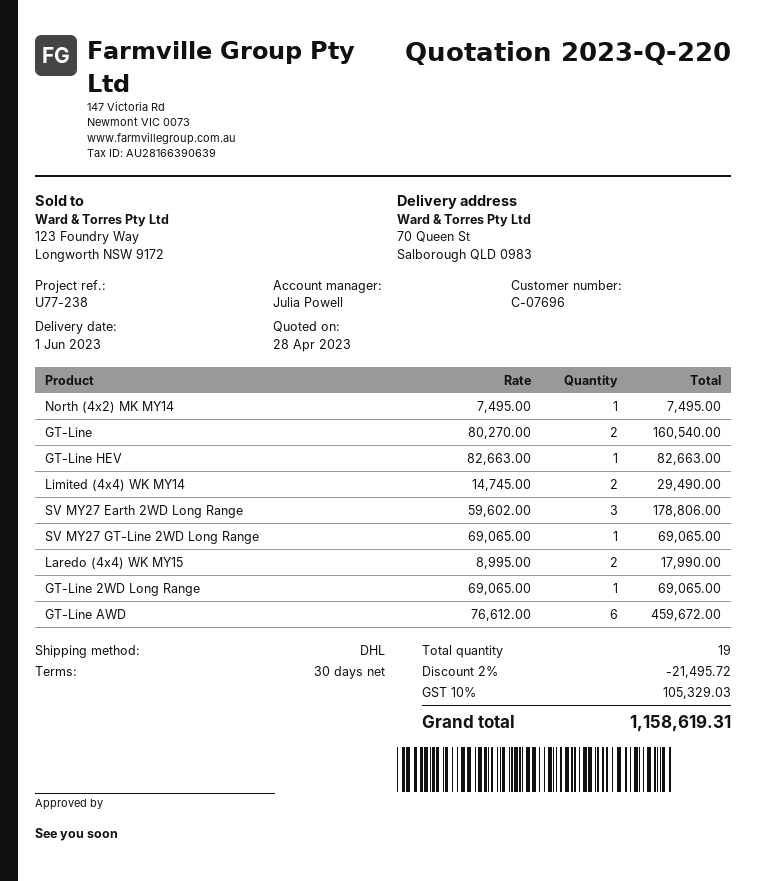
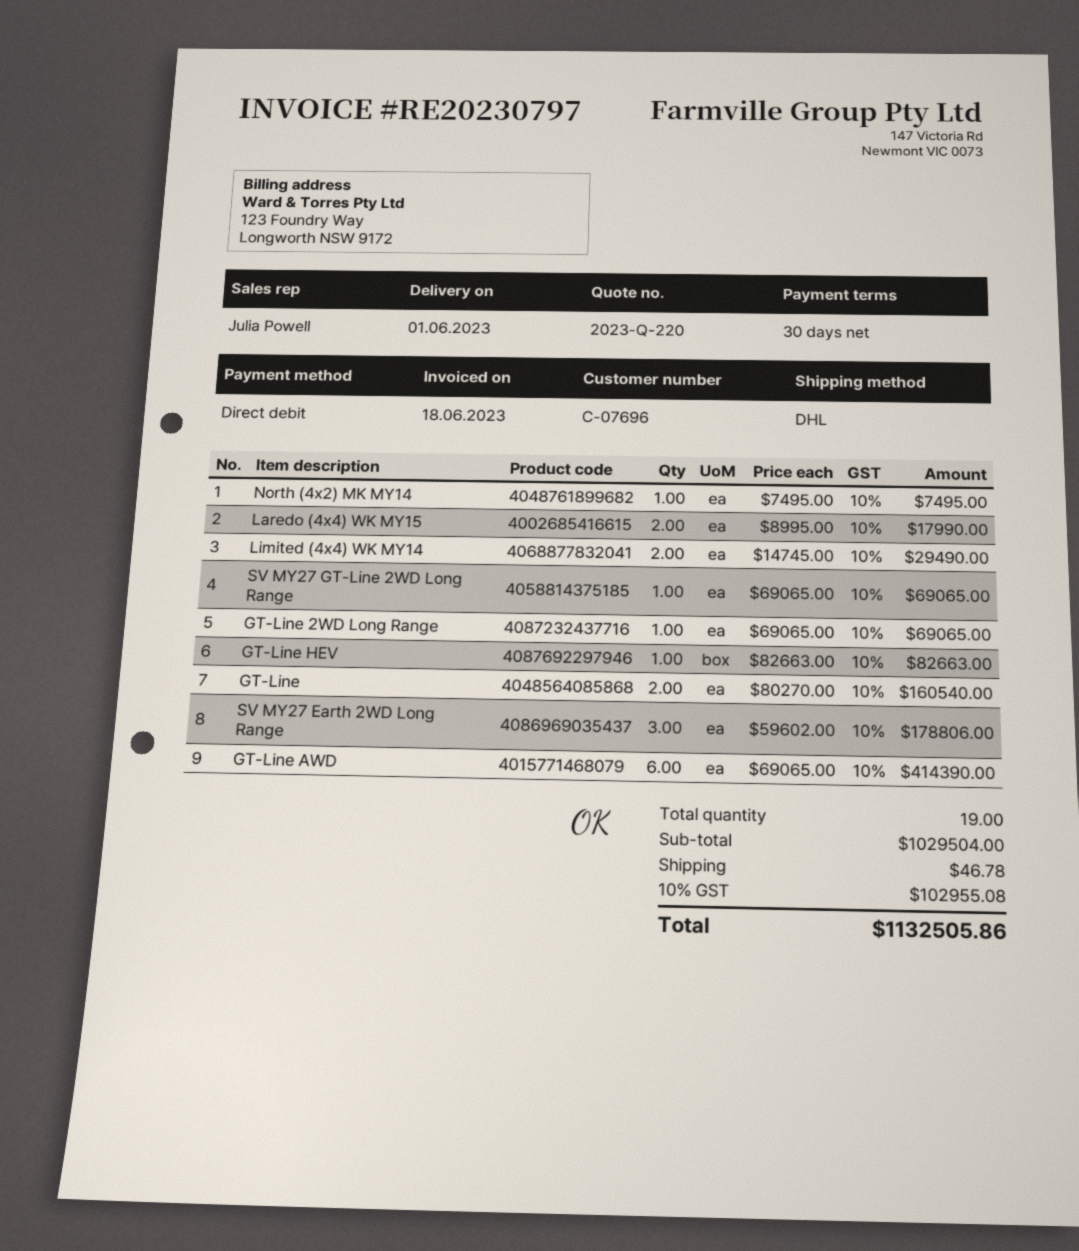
GT-Line AWD: 6 x 76612.00 = 459672.00 -> 6 x 69065.00 = 414390.00
discount: 2% = 21495.72 -> none
shipping: none -> 46.78
tax: 10% = 105329.03 -> 10% = 102955.08
total: 1158619.31 -> 1132505.86

